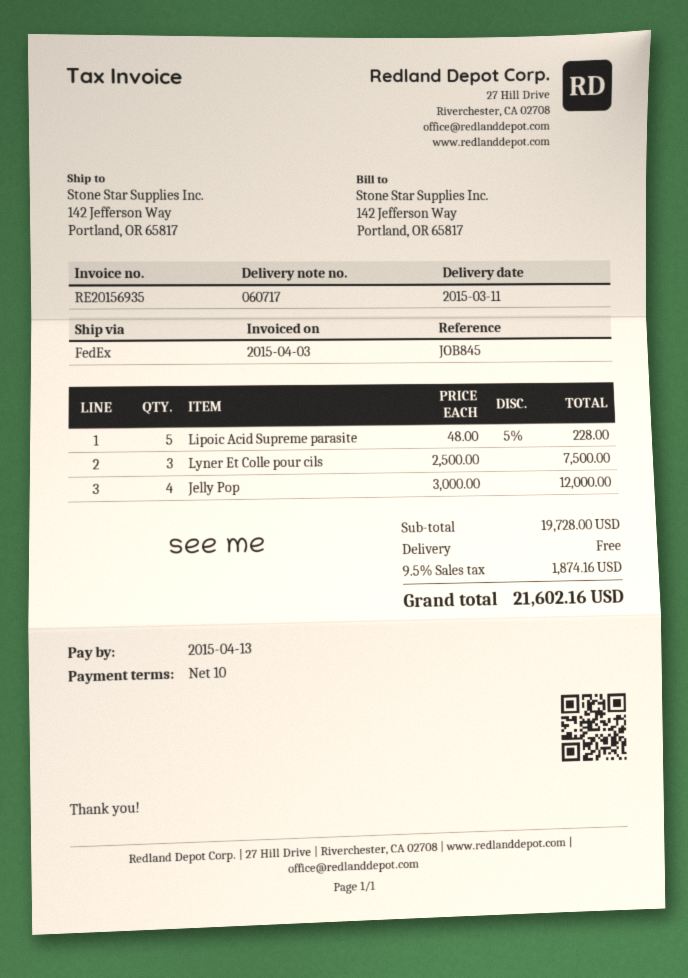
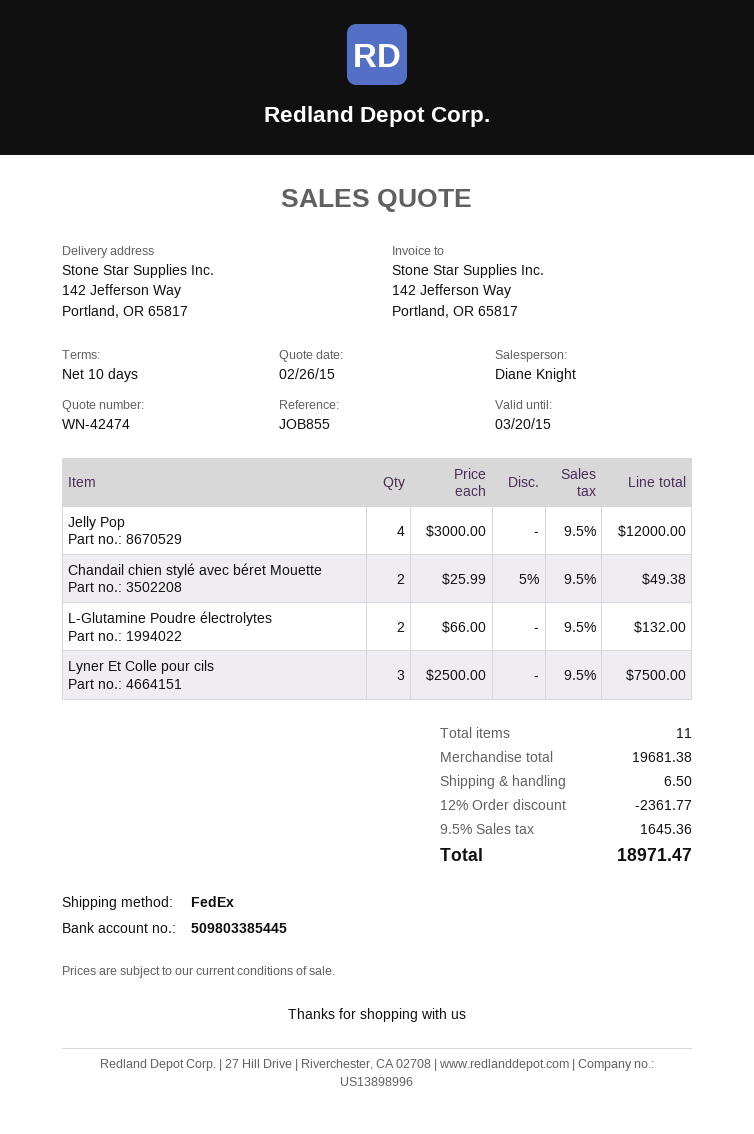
reference: JOB845 -> JOB855
Lipoic Acid Supreme parasite: 5 x 48.00 - 5% = 228.00 -> none
Chandail chien stylé avec béret Mouette: none -> 2 x 25.99 - 5% = 49.38
L-Glutamine Poudre électrolytes: none -> 2 x 66.00 = 132.00
subtotal: 19728.00 -> 19681.38
discount: none -> 12% = 2361.77
shipping: 0.00 -> 6.50
tax: 9.5% = 1874.16 -> 9.5% = 1645.36
total: 21602.16 -> 18971.47

